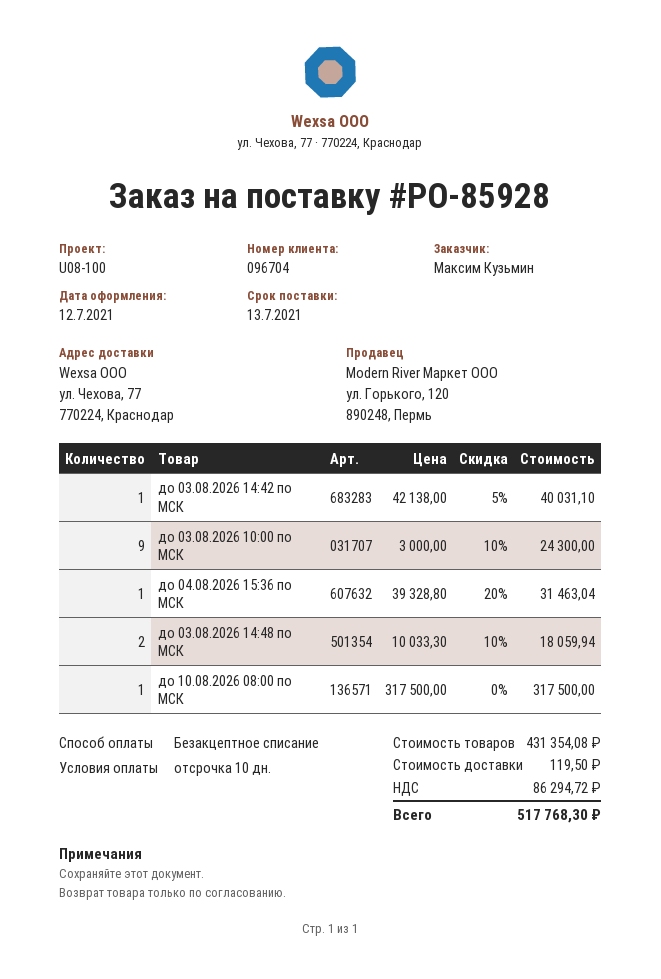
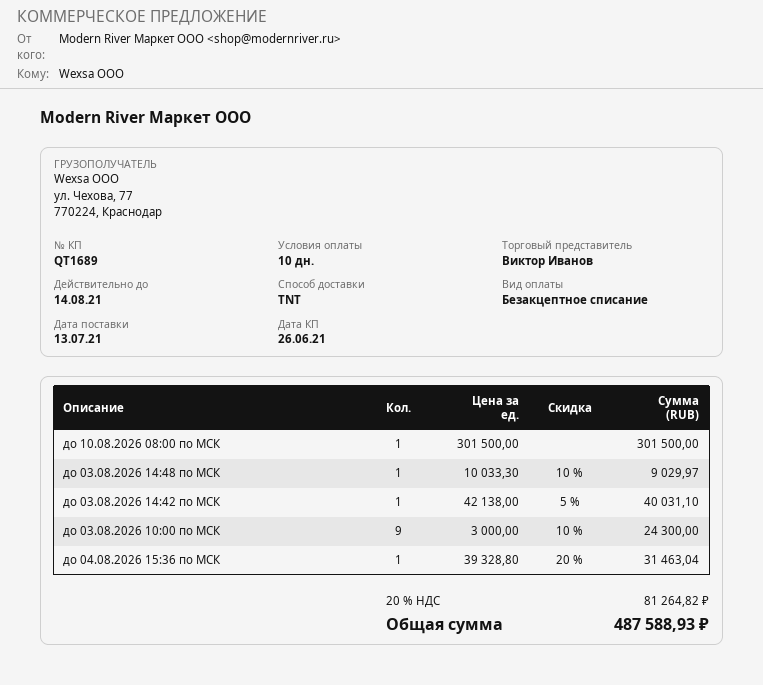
до 03.08.2026 14:48 по МСК: 2 x 10033.30 - 10% = 18059.94 -> 1 x 10033.30 - 10% = 9029.97
до 10.08.2026 08:00 по МСК: 1 x 317500.00 = 317500.00 -> 1 x 301500.00 = 301500.00
shipping: 119.50 -> none
tax: 86294.72 -> 81264.82
total: 517768.30 -> 487588.93

